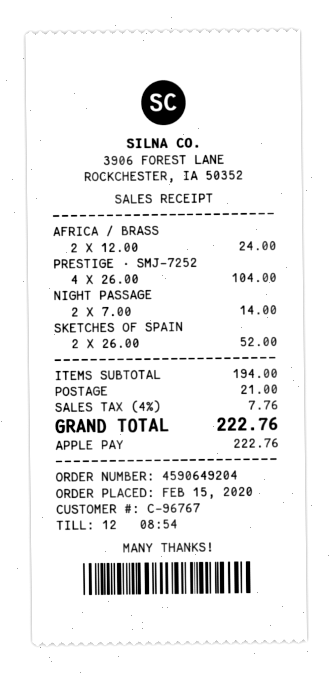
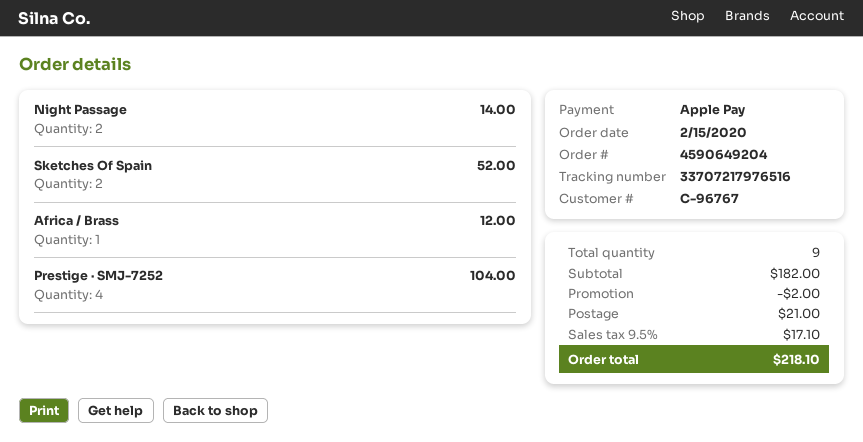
AFRICA / BRASS: 2 for 24.00 -> 1 for 12.00
subtotal: 194.00 -> 182.00
discount: none -> 2.00
tax: 4% = 7.76 -> 9.5% = 17.10
total: 222.76 -> 218.10

